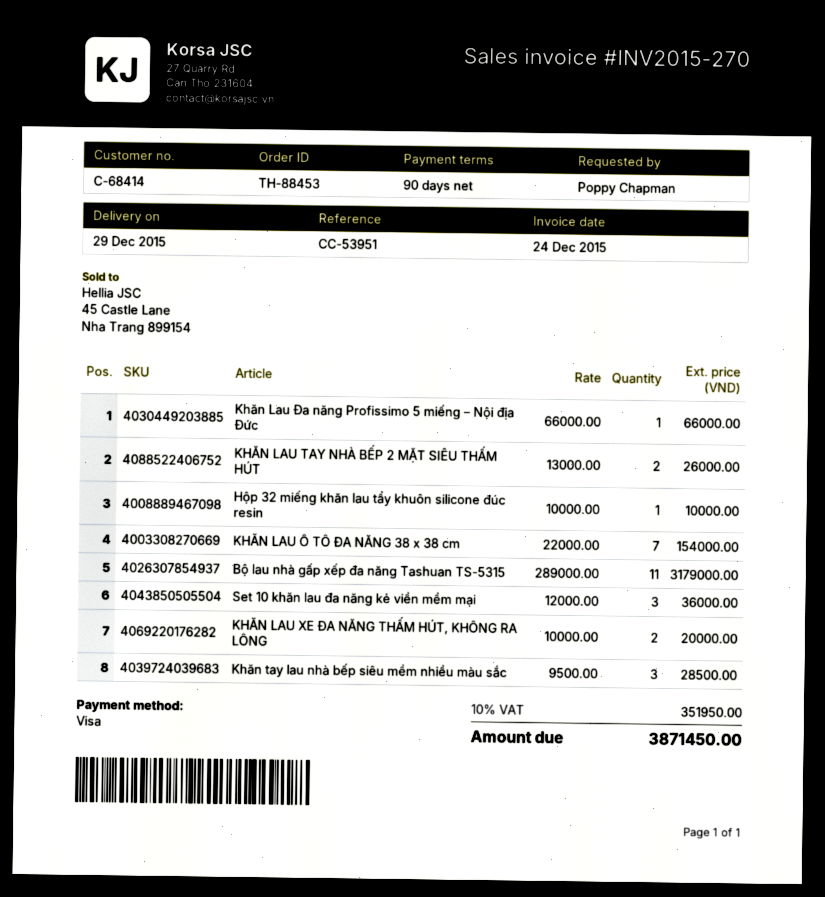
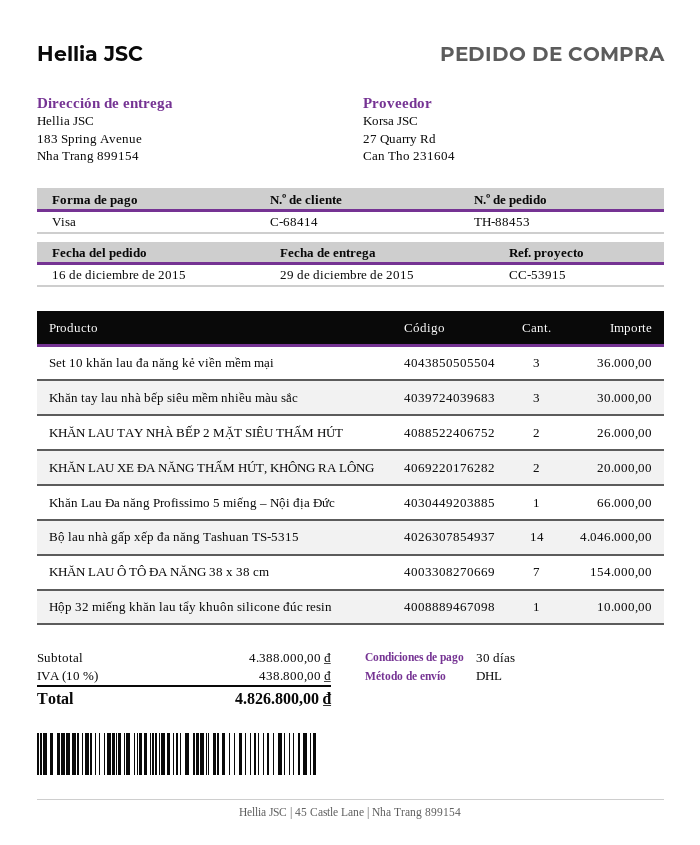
payment terms: 90 days -> 30 days
reference: CC-53951 -> CC-53915
Bộ lau nhà gấp xếp đa năng Tashuan TS-5315: 11 for 3179000.00 -> 14 for 4046000.00
Khăn tay lau nhà bếp siêu mềm nhiều màu sắc: 3 for 28500.00 -> 3 for 30000.00
tax: 10% = 351950.00 -> 10% = 438800.00
total: 3871450.00 -> 4826800.00

